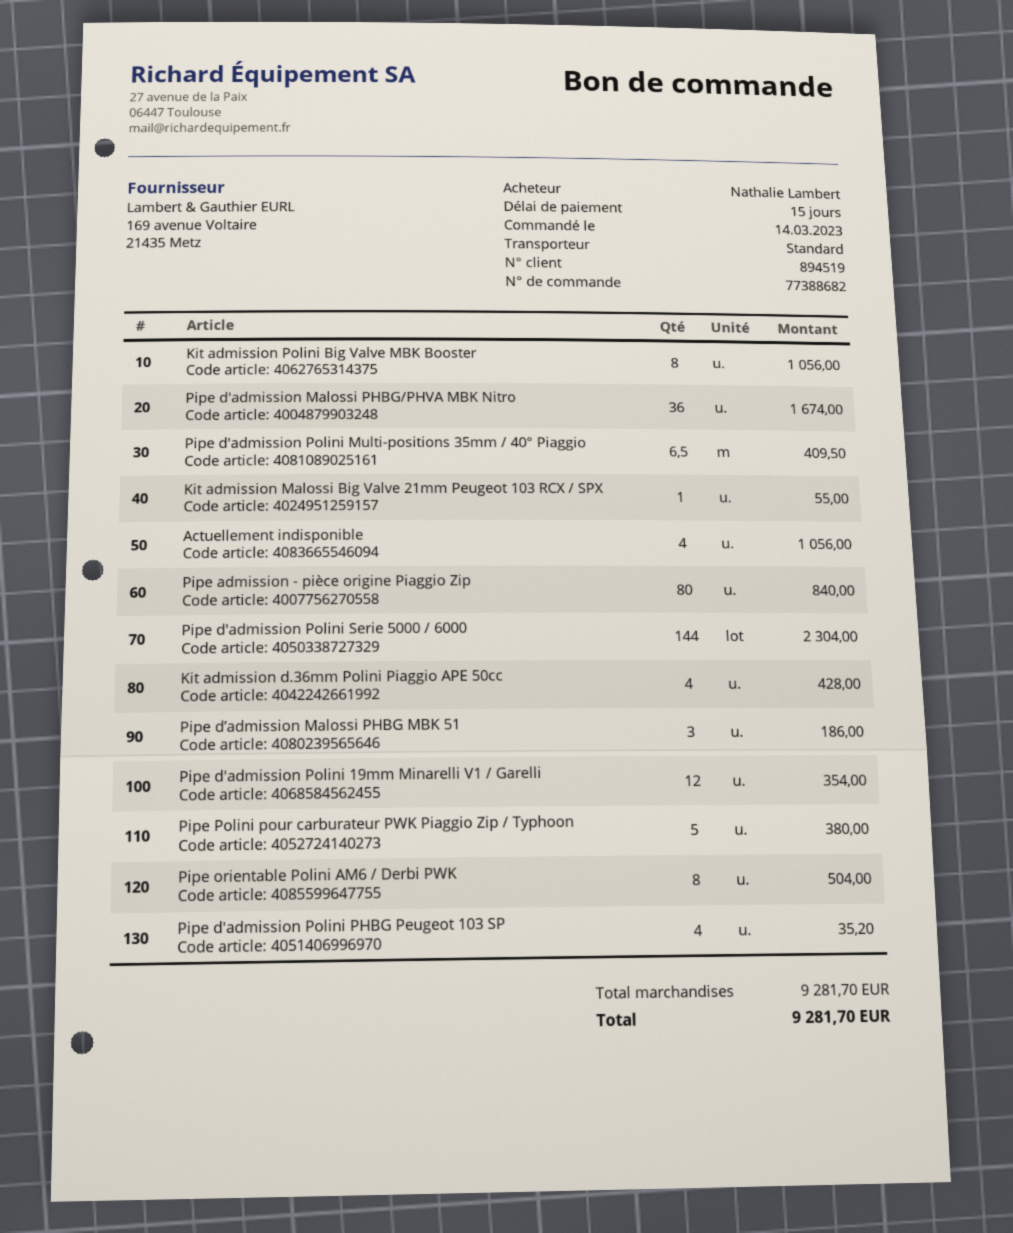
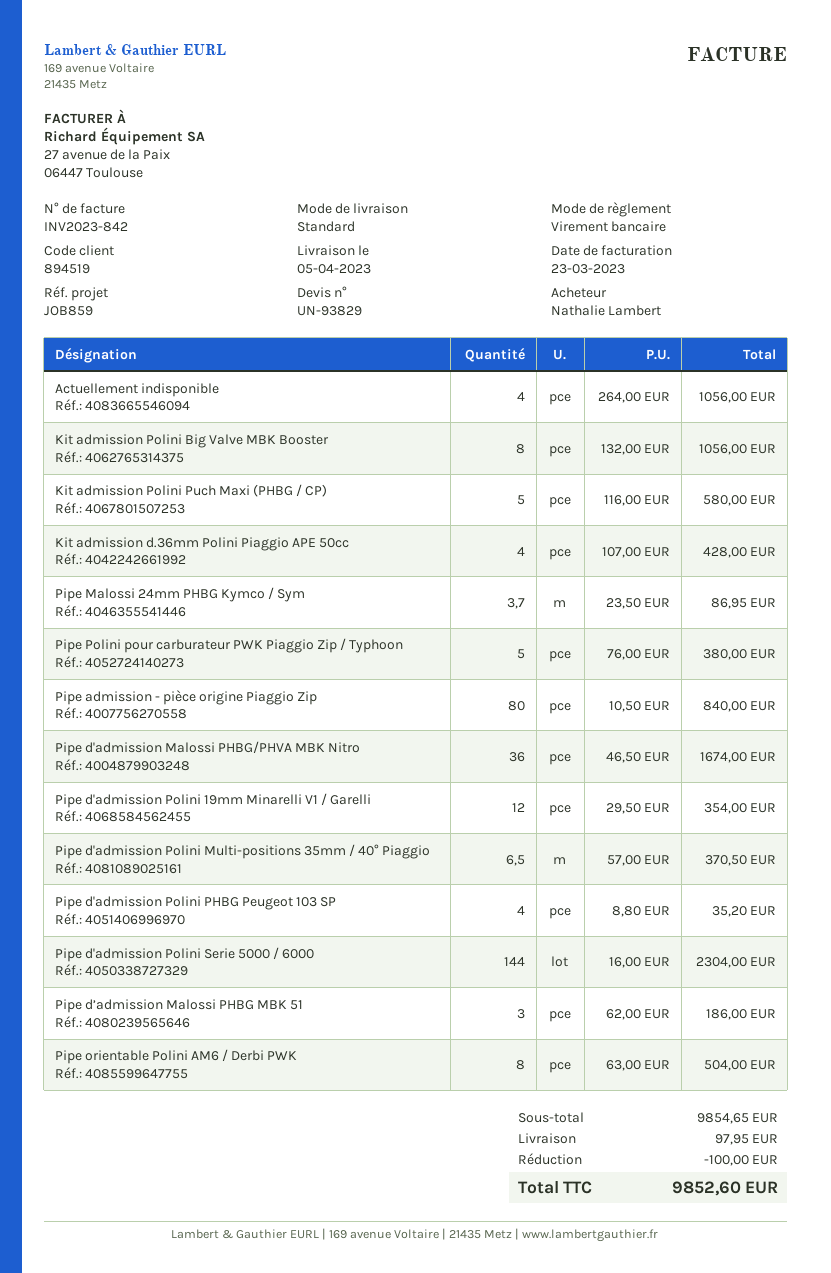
Pipe d'admission Polini Multi-positions 35mm / 40° Piaggio: 6.5 for 409.50 -> 6.5 for 370.50
Kit admission Malossi Big Valve 21mm Peugeot 103 RCX / SPX: 1 for 55.00 -> none
Kit admission Polini Puch Maxi (PHBG / CP): none -> 5 for 580.00
Pipe Malossi 24mm PHBG Kymco / Sym: none -> 3.7 for 86.95
subtotal: 9281.70 -> 9854.65
discount: none -> 100.00
shipping: none -> 97.95
total: 9281.70 -> 9852.60

